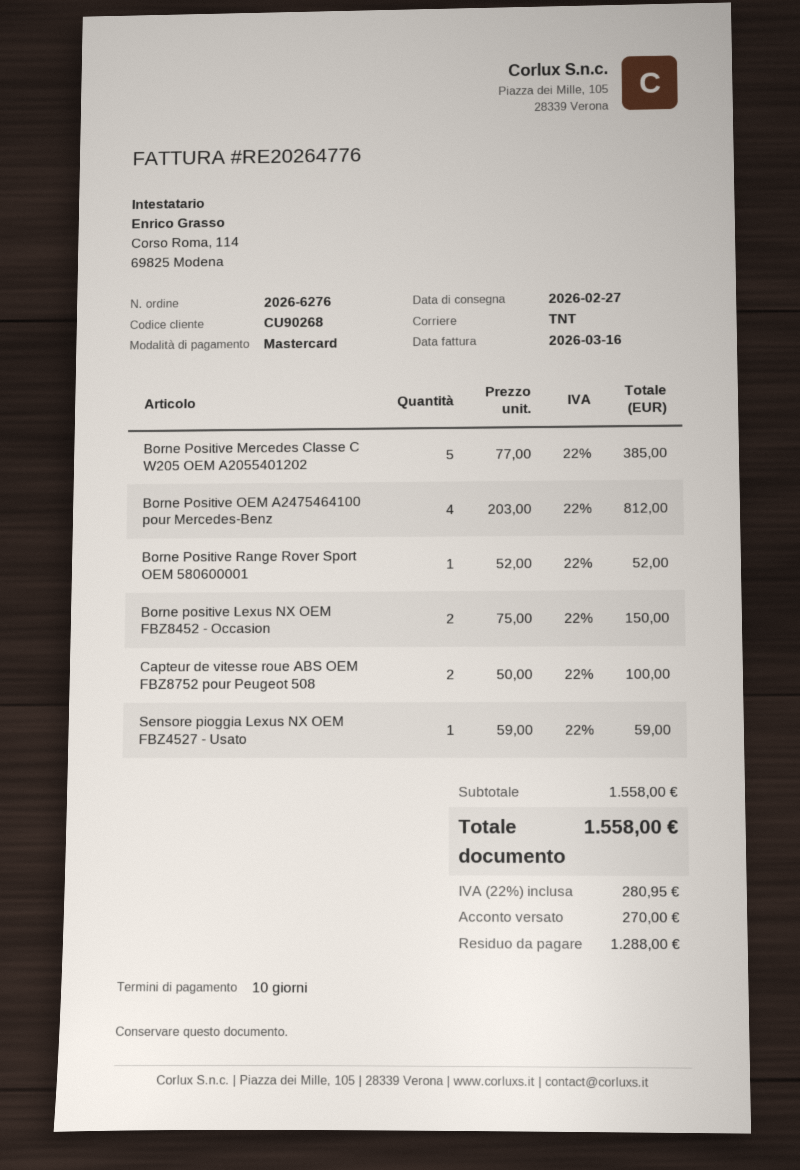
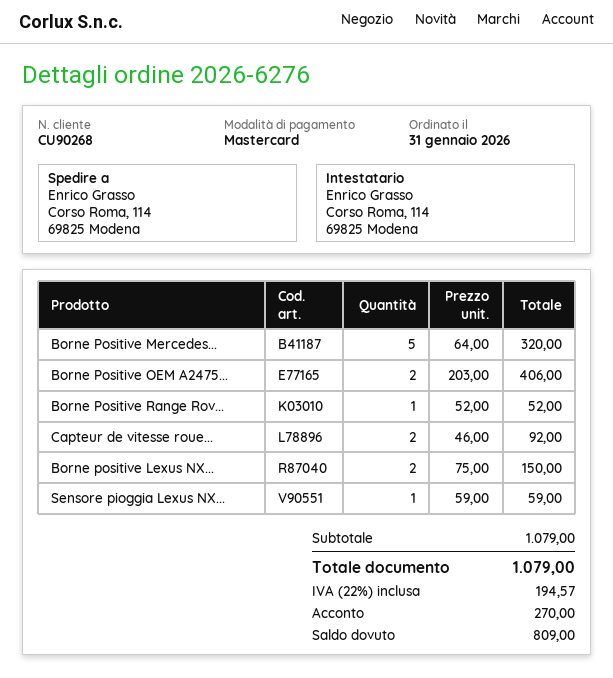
Borne Positive Mercedes Classe C W205 OEM A2055401202: 5 x 77.00 = 385.00 -> 5 x 64.00 = 320.00
Borne Positive OEM A2475464100 pour Mercedes-Benz: 4 x 203.00 = 812.00 -> 2 x 203.00 = 406.00
Capteur de vitesse roue ABS OEM FBZ8752 pour Peugeot 508: 2 x 50.00 = 100.00 -> 2 x 46.00 = 92.00
subtotal: 1558.00 -> 1079.00
tax: 22% = 280.95 -> 22% = 194.57
total: 1558.00 -> 1079.00
balance: 1288.00 -> 809.00

